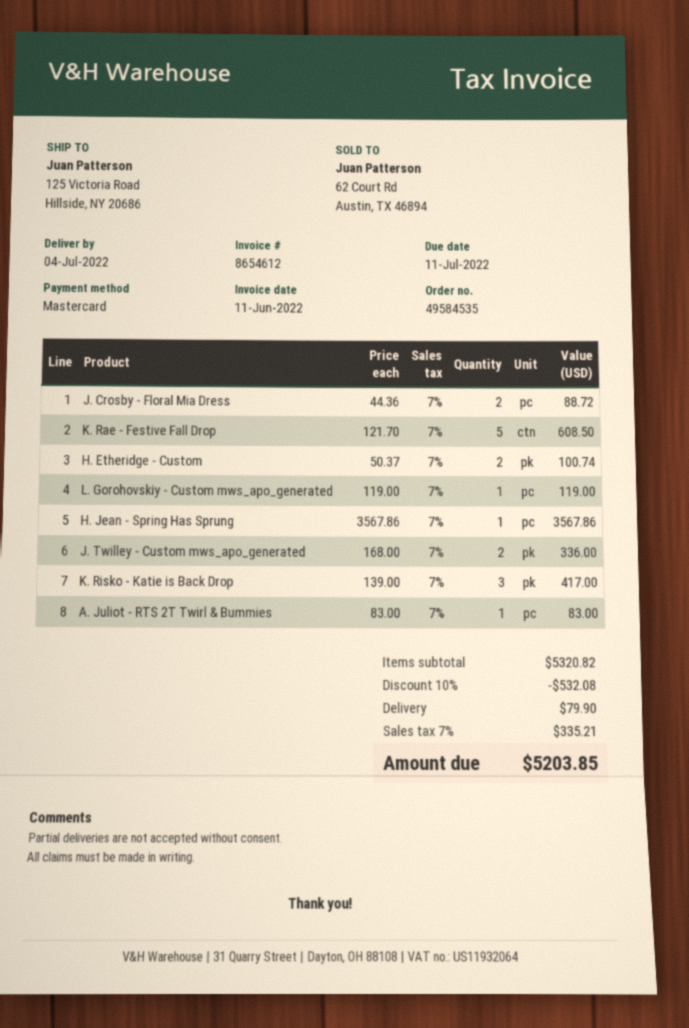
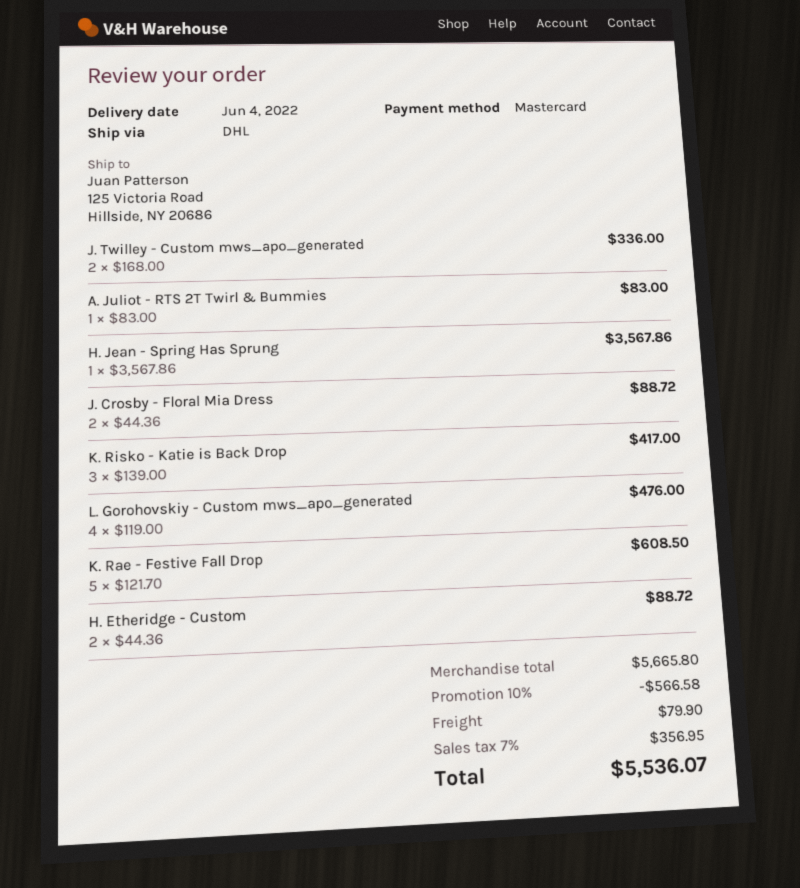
delivery date: 2022-07-04 -> 2022-06-04
H. Etheridge - Custom: 2 x 50.37 = 100.74 -> 2 x 44.36 = 88.72
L. Gorohovskiy - Custom mws_apo_generated: 1 x 119.00 = 119.00 -> 4 x 119.00 = 476.00
subtotal: 5320.82 -> 5665.80
discount: 10% = 532.08 -> 10% = 566.58
tax: 7% = 335.21 -> 7% = 356.95
total: 5203.85 -> 5536.07

